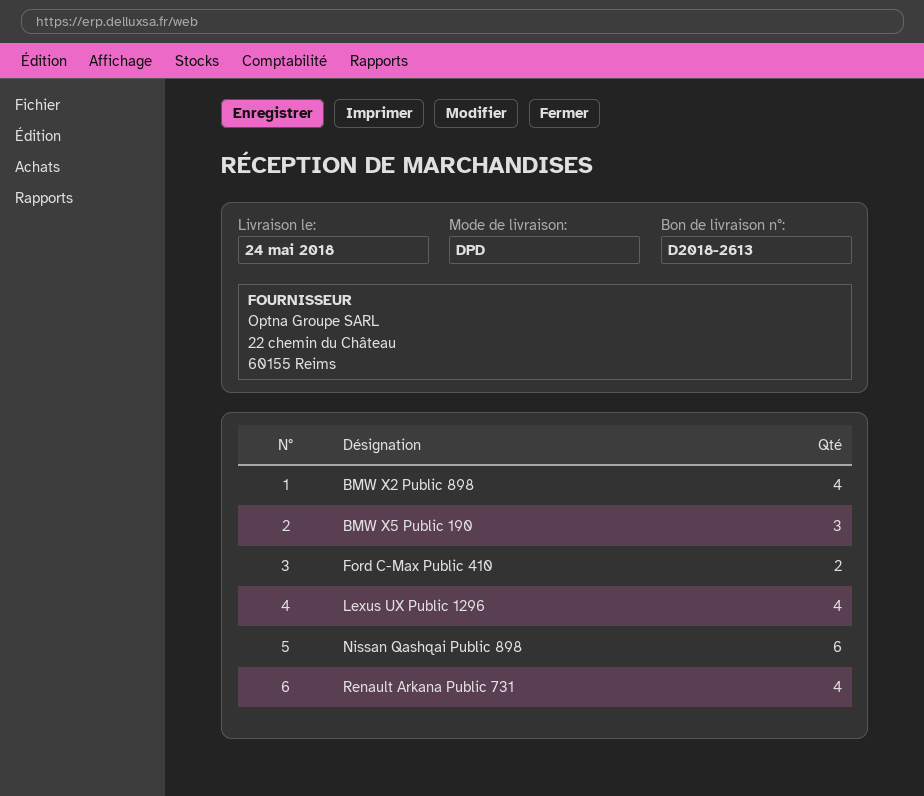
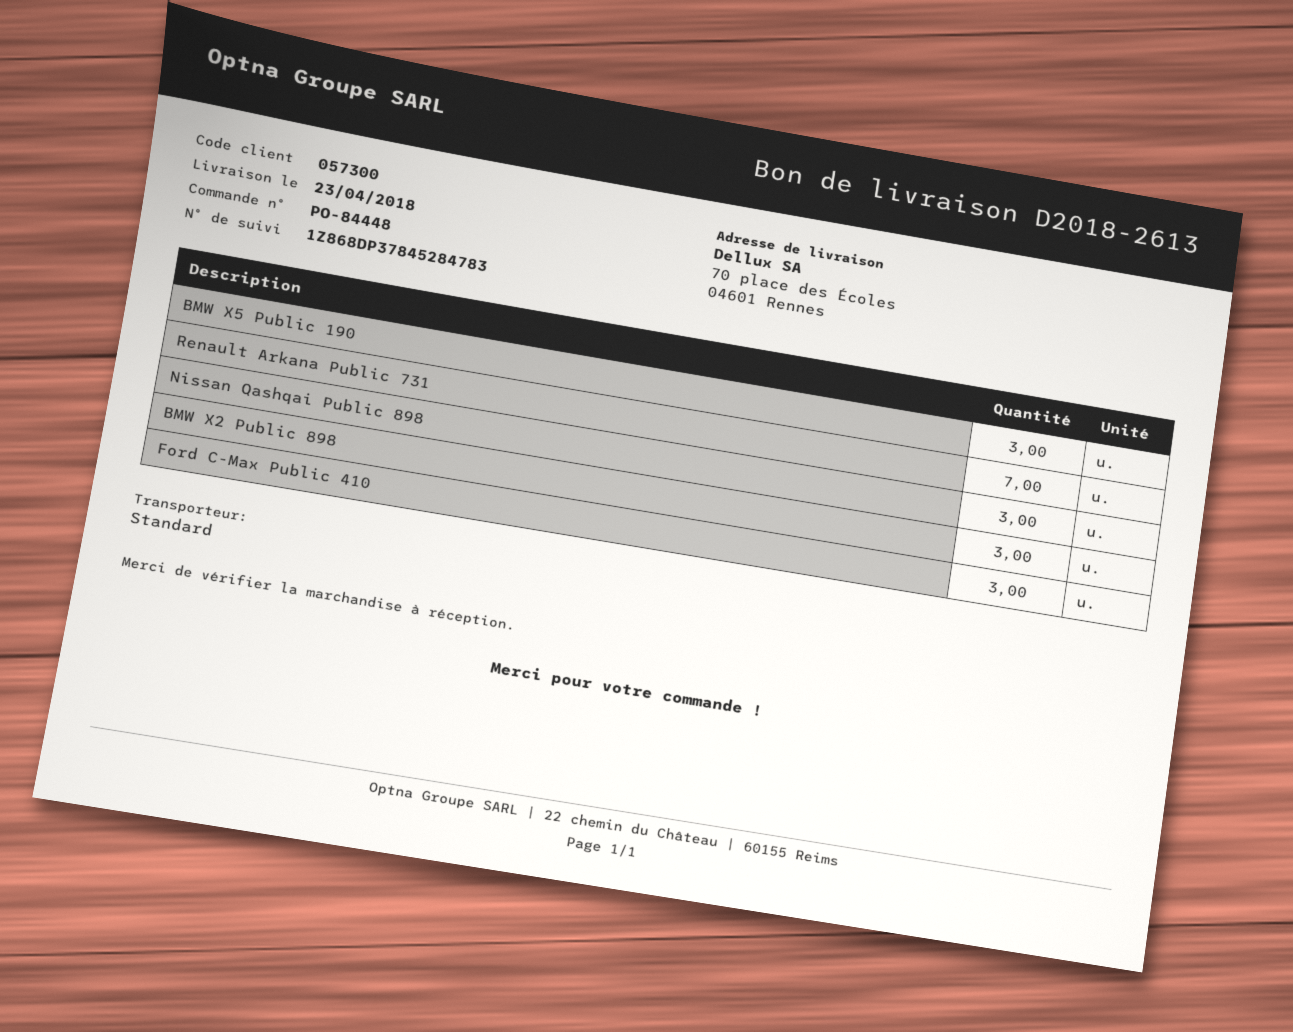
delivery date: 2018-05-24 -> 2018-04-23
shipping method: DPD -> standard
BMW X2 Public 898: 4 -> 3
Ford C-Max Public 410: 2 -> 3
Lexus UX Public 1296: 4 -> none
Nissan Qashqai Public 898: 6 -> 3
Renault Arkana Public 731: 4 -> 7

